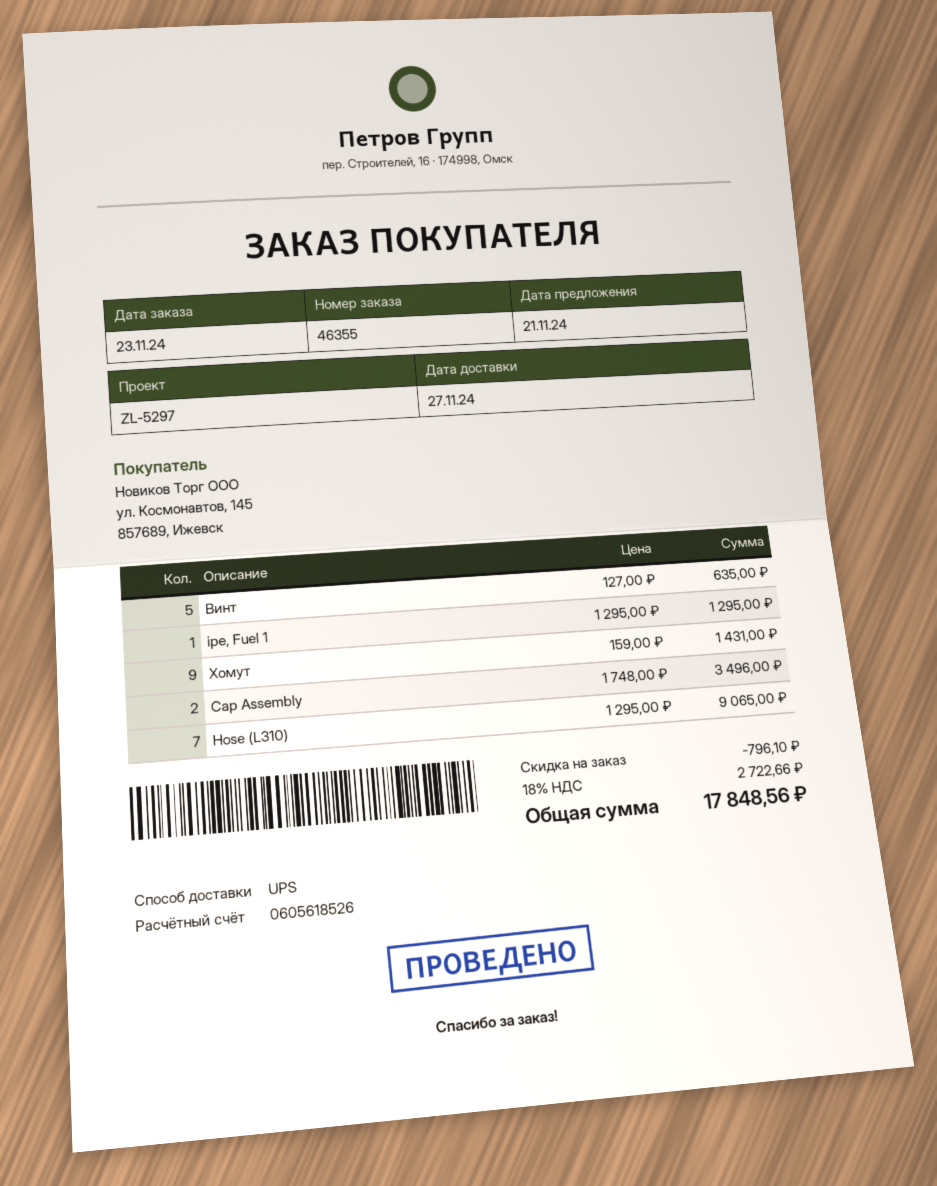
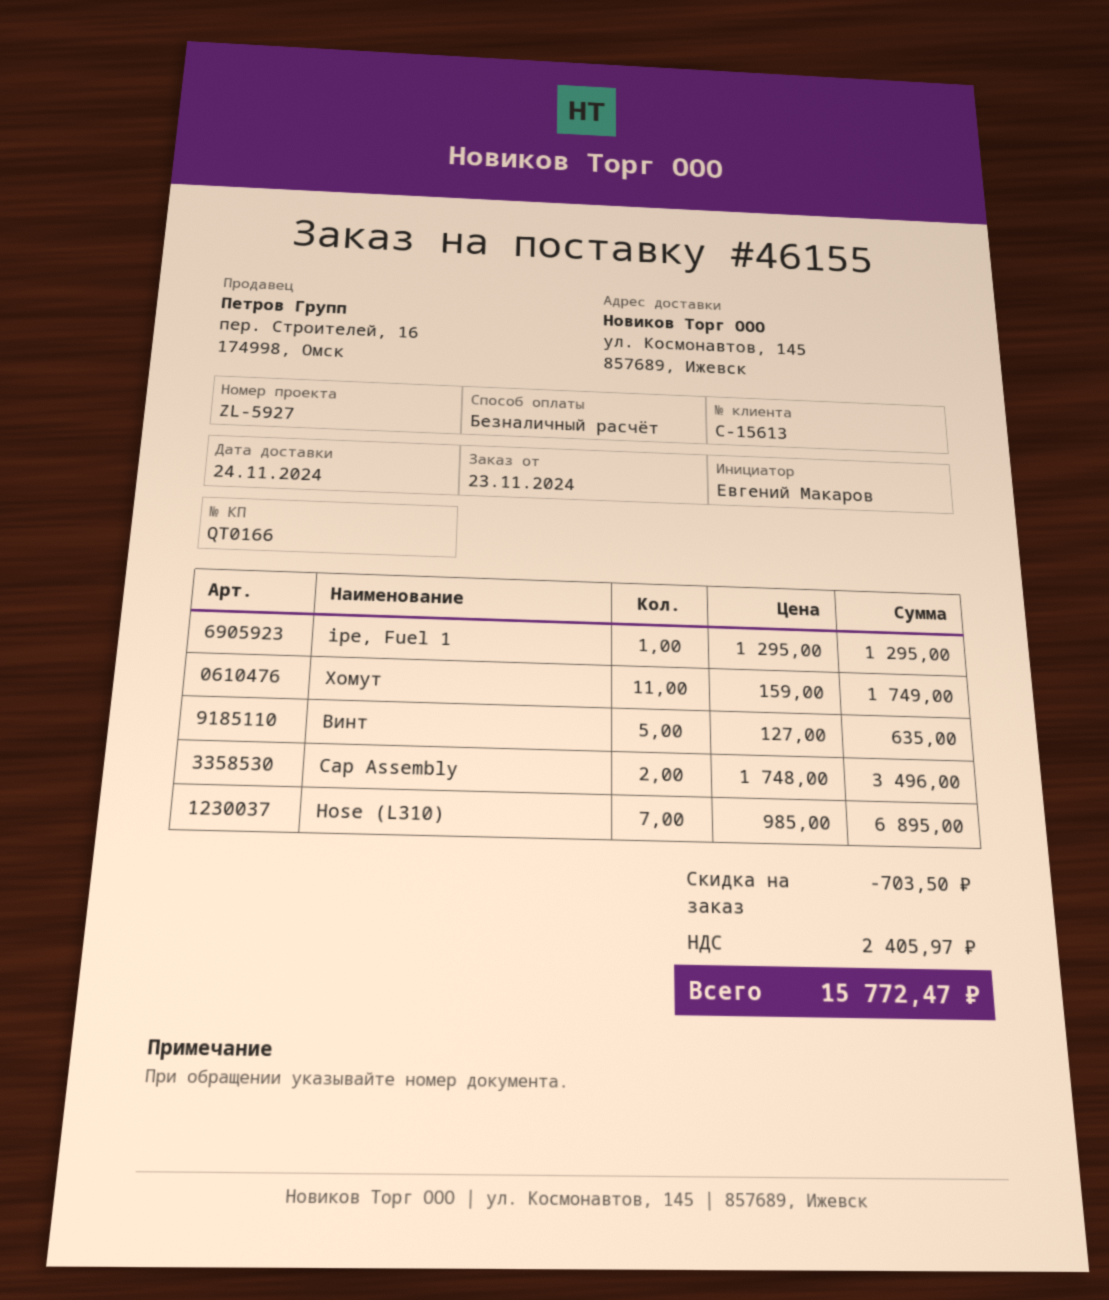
order number: 46355 -> 46155
delivery date: 2024-11-27 -> 2024-11-24
reference: ZL-5297 -> ZL-5927
Хомут: 9 x 159.00 = 1431.00 -> 11 x 159.00 = 1749.00
Hose (L310): 7 x 1295.00 = 9065.00 -> 7 x 985.00 = 6895.00
discount: 796.10 -> 703.50
tax: 2722.66 -> 2405.97
total: 17848.56 -> 15772.47

